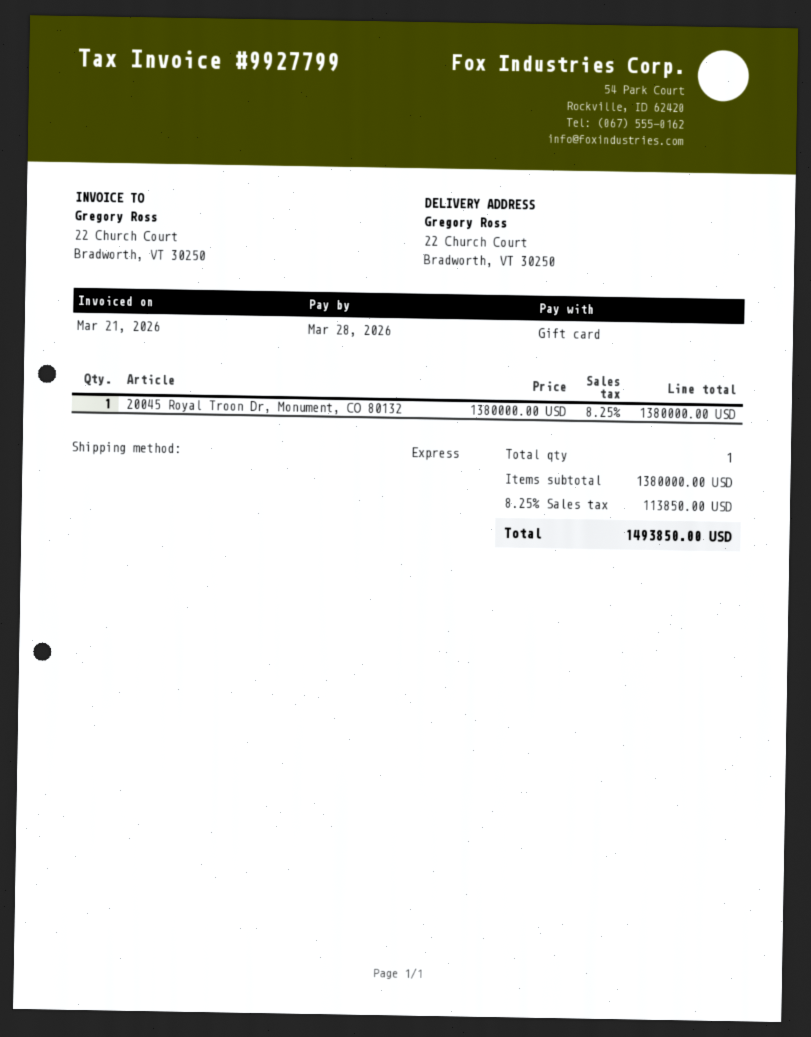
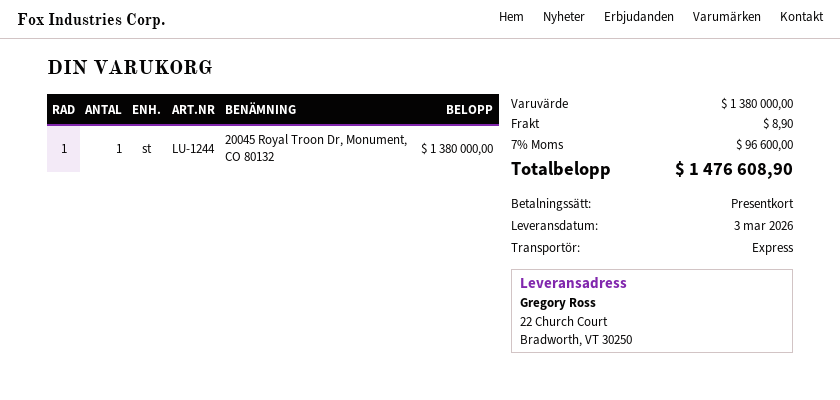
shipping: none -> 8.90
tax: 8.25% = 113850.00 -> 7% = 96600.00
total: 1493850.00 -> 1476608.90

